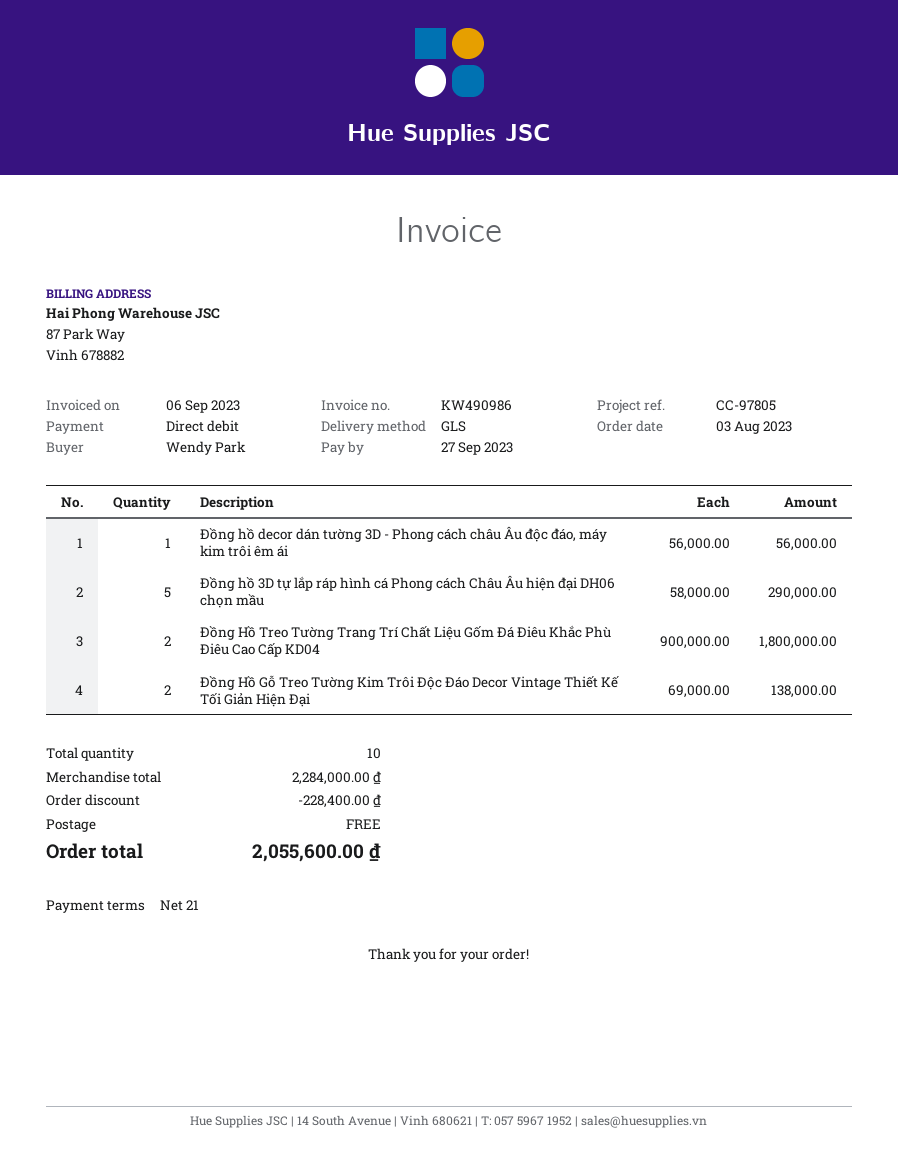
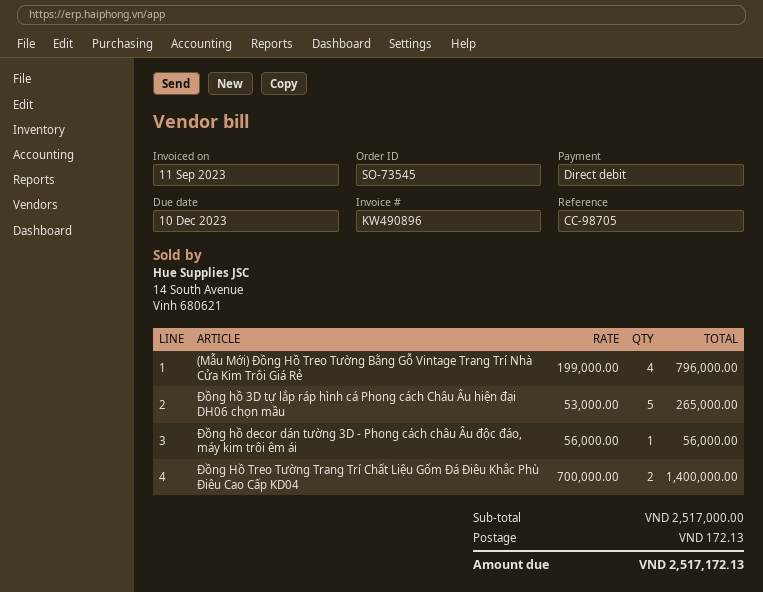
invoice number: KW490986 -> KW490896
invoice date: 2023-09-06 -> 2023-09-11
due date: 2023-09-27 -> 2023-12-10
reference: CC-97805 -> CC-98705
Đồng hồ 3D tự lắp ráp hình cá Phong cách Châu Âu hiện đại DH06 chọn mầu: 5 x 58000.00 = 290000.00 -> 5 x 53000.00 = 265000.00
Đồng Hồ Treo Tường Trang Trí Chất Liệu Gốm Đá Điêu Khắc Phù Điêu Cao Cấp KD04: 2 x 900000.00 = 1800000.00 -> 2 x 700000.00 = 1400000.00
Đồng Hồ Gỗ Treo Tường Kim Trôi Độc Đáo Decor Vintage Thiết Kế Tối Giản Hiện Đại: 2 x 69000.00 = 138000.00 -> none
(Mẫu Mới) Đồng Hồ Treo Tường Bằng Gỗ Vintage Trang Trí Nhà Cửa Kim Trôi Giá Rẻ: none -> 4 x 199000.00 = 796000.00
subtotal: 2284000.00 -> 2517000.00
discount: 228400.00 -> none
shipping: 0.00 -> 172.13
total: 2055600.00 -> 2517172.13

